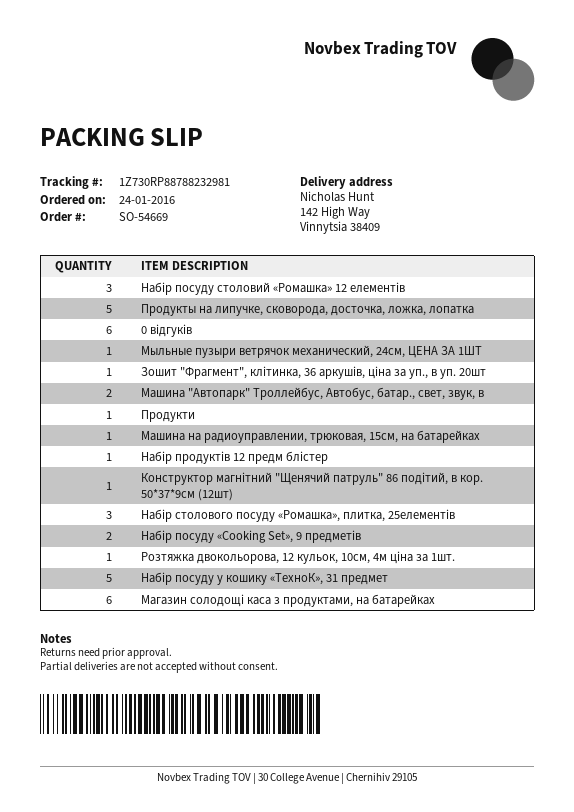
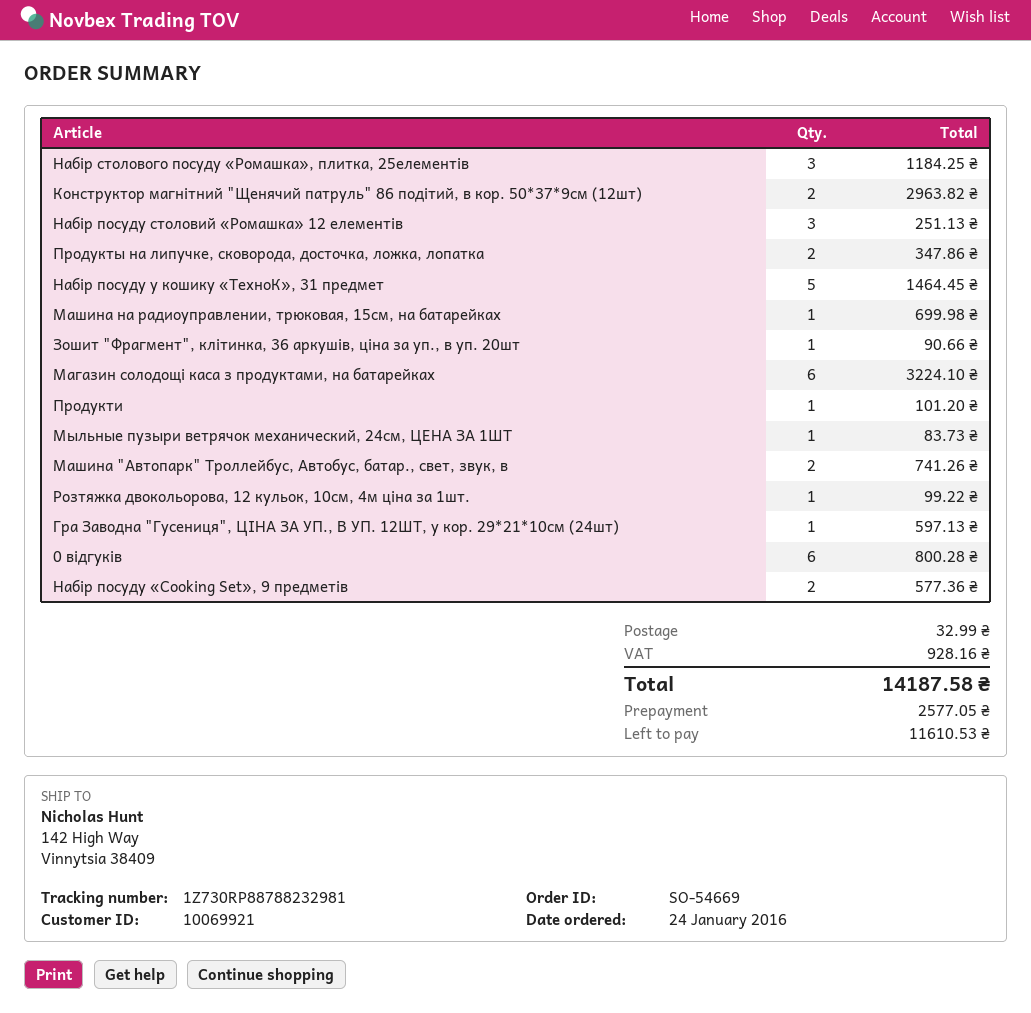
Продукты на липучке, сковорода, досточка, ложка, лопатка: 5 -> 2
Набір продуктів 12 предм блістер: 1 -> none
Конструктор магнітний "Щенячий патруль" 86 подітий, в кор. 50*37*9см (12шт): 1 -> 2
Гра Заводна "Гусениця", ЦІНА ЗА УП., В УП. 12ШТ, у кор. 29*21*10см (24шт): none -> 1

